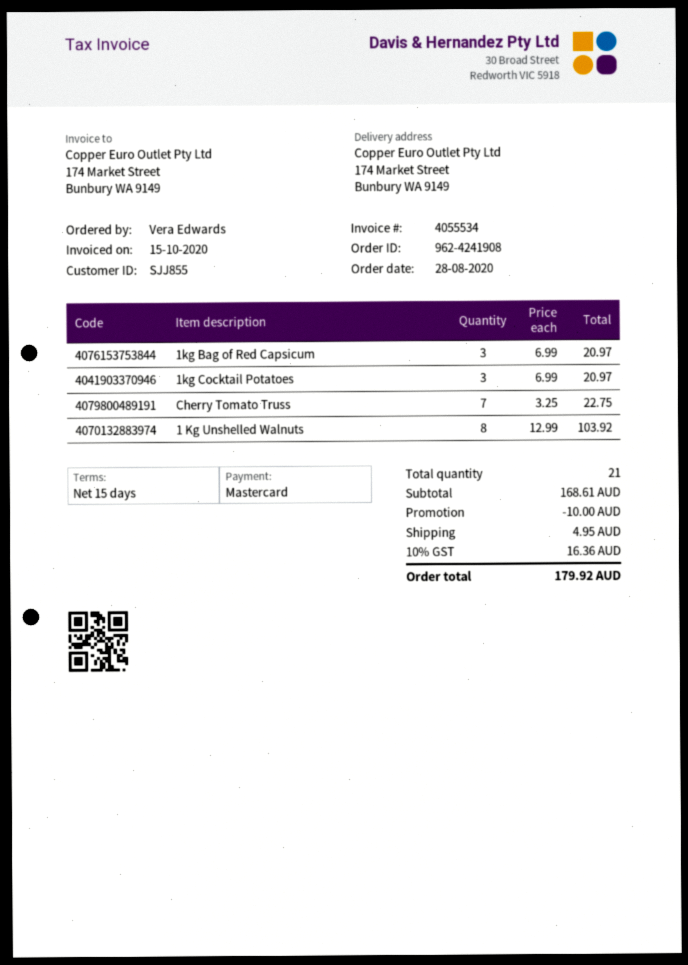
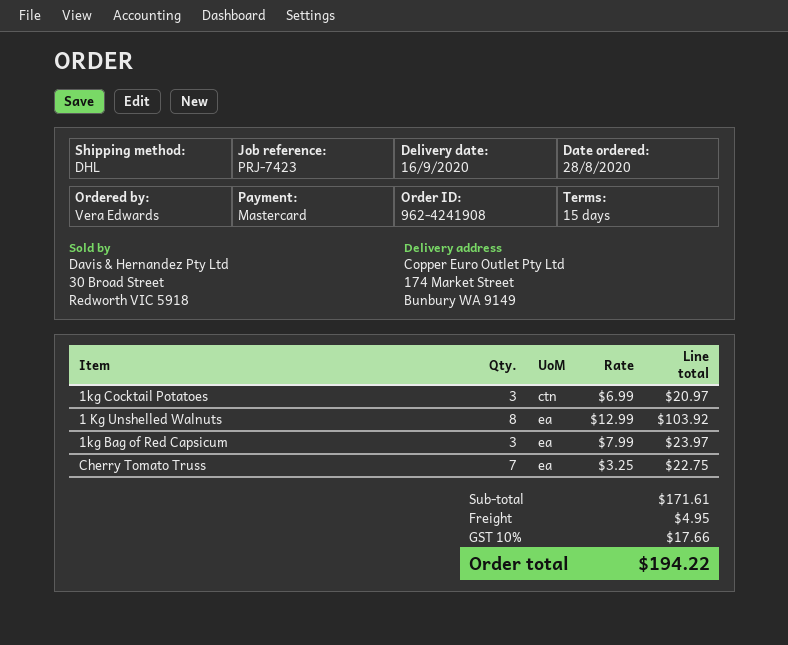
1kg Bag of Red Capsicum: 3 x 6.99 = 20.97 -> 3 x 7.99 = 23.97
subtotal: 168.61 -> 171.61
discount: 10.00 -> none
tax: 10% = 16.36 -> 10% = 17.66
total: 179.92 -> 194.22

